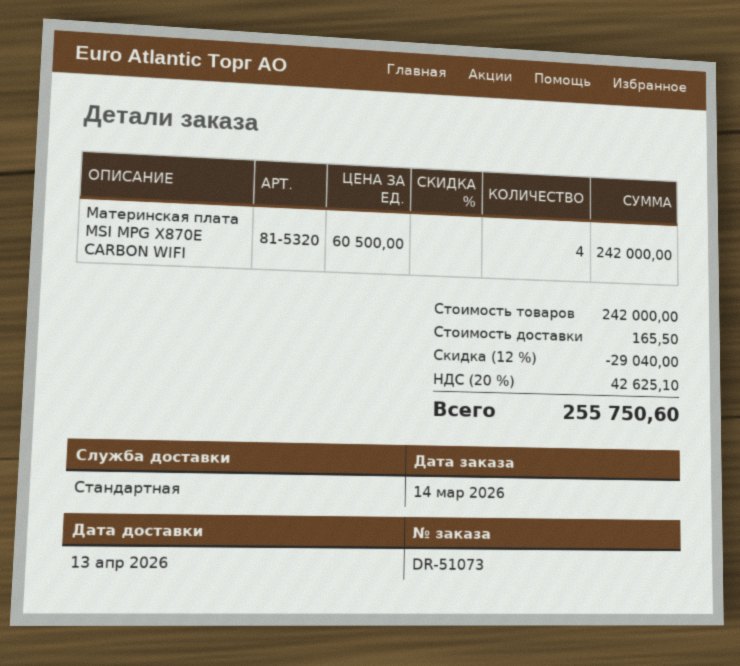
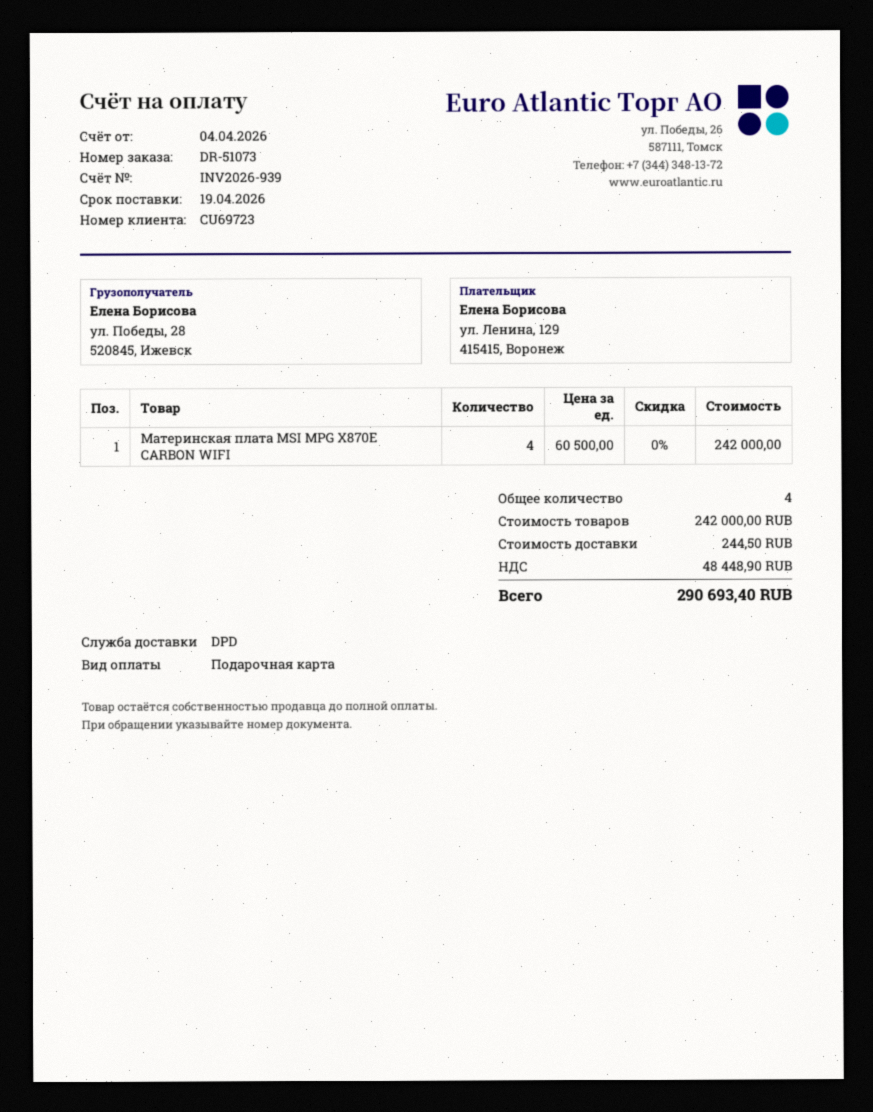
delivery date: 2026-04-13 -> 2026-04-19
shipping method: standard -> DPD
discount: 12% = 29040.00 -> none
shipping: 165.50 -> 244.50
tax: 42625.10 -> 48448.90
total: 255750.60 -> 290693.40

